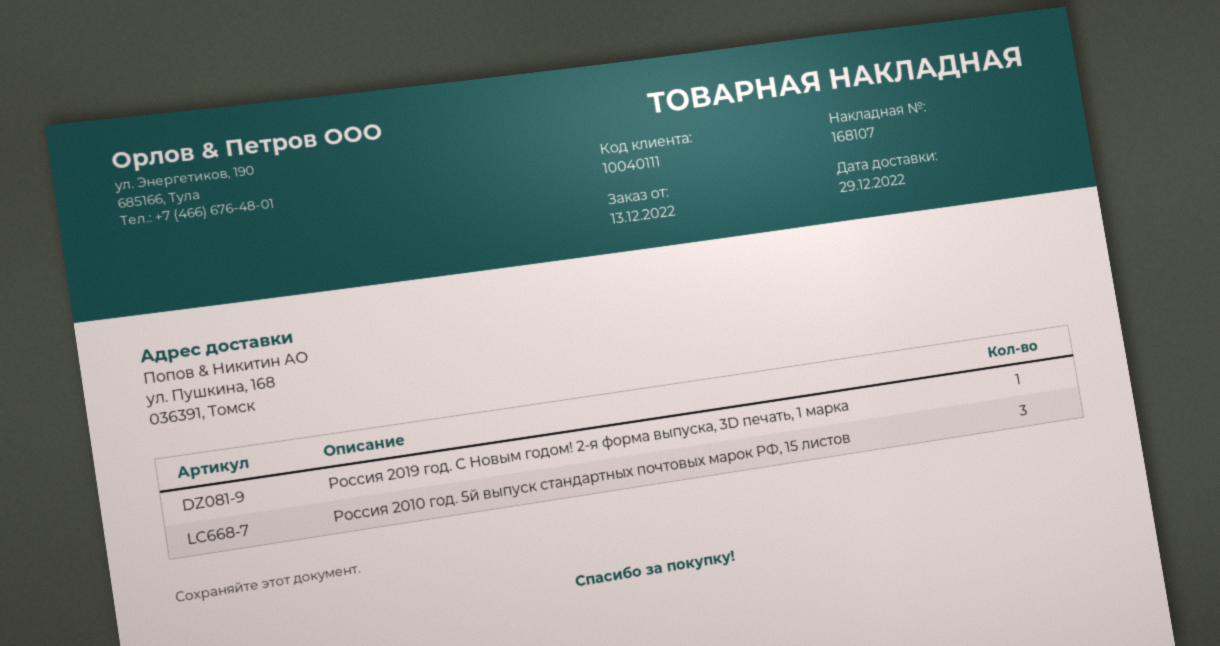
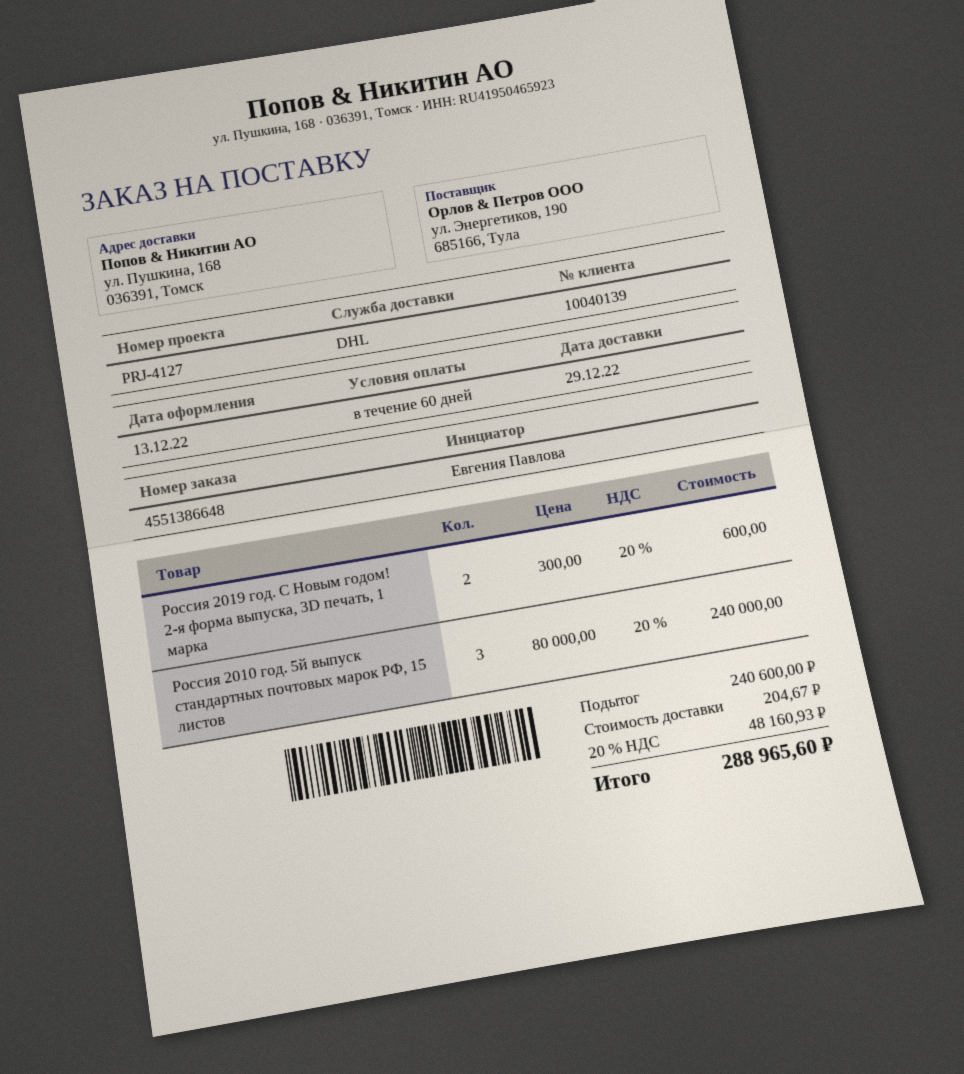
customer number: 10040111 -> 10040139
Россия 2019 год. С Новым годом! 2-я форма выпуска, 3D печать, 1 марка: 1 -> 2

